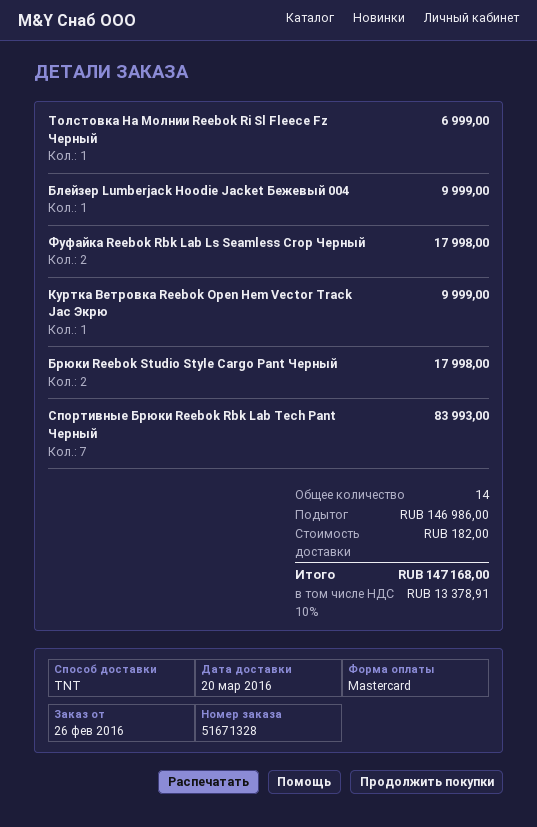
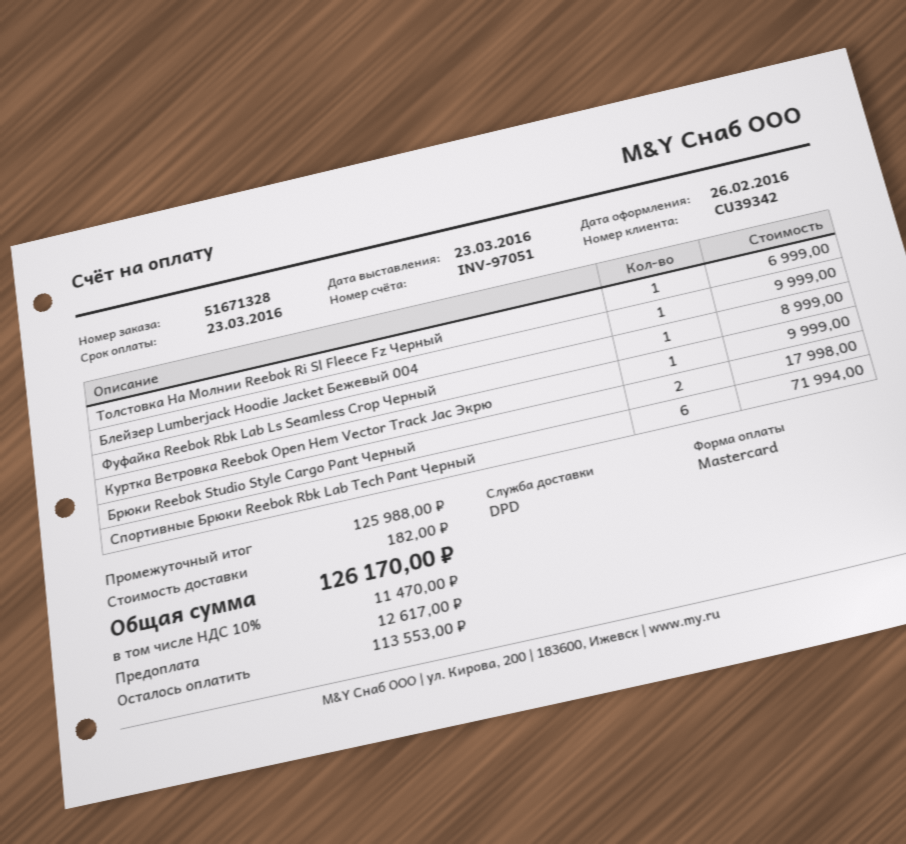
shipping method: TNT -> DPD
Фуфайка Reebok Rbk Lab Ls Seamless Crop Черный: 2 for 17998.00 -> 1 for 8999.00
Спортивные Брюки Reebok Rbk Lab Tech Pant Черный: 7 for 83993.00 -> 6 for 71994.00
subtotal: 146986.00 -> 125988.00
tax: 10% = 13378.91 -> 10% = 11470.00
total: 147168.00 -> 126170.00

